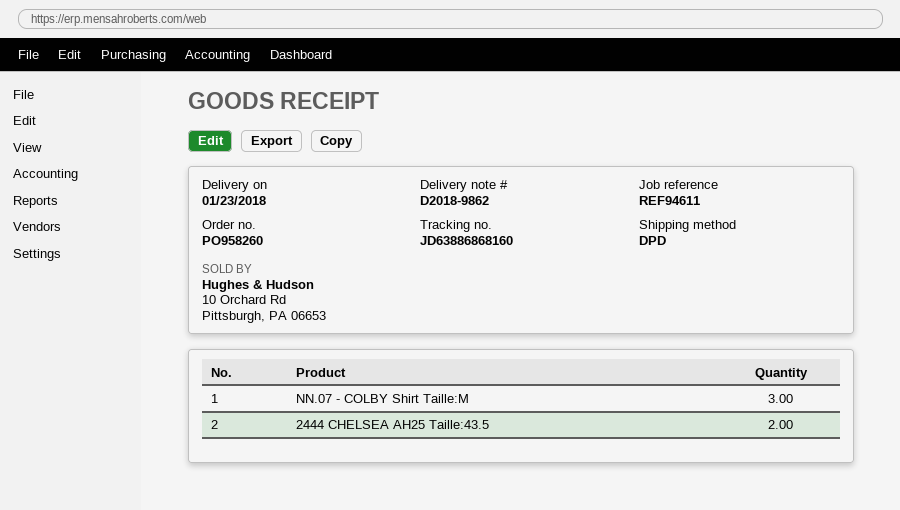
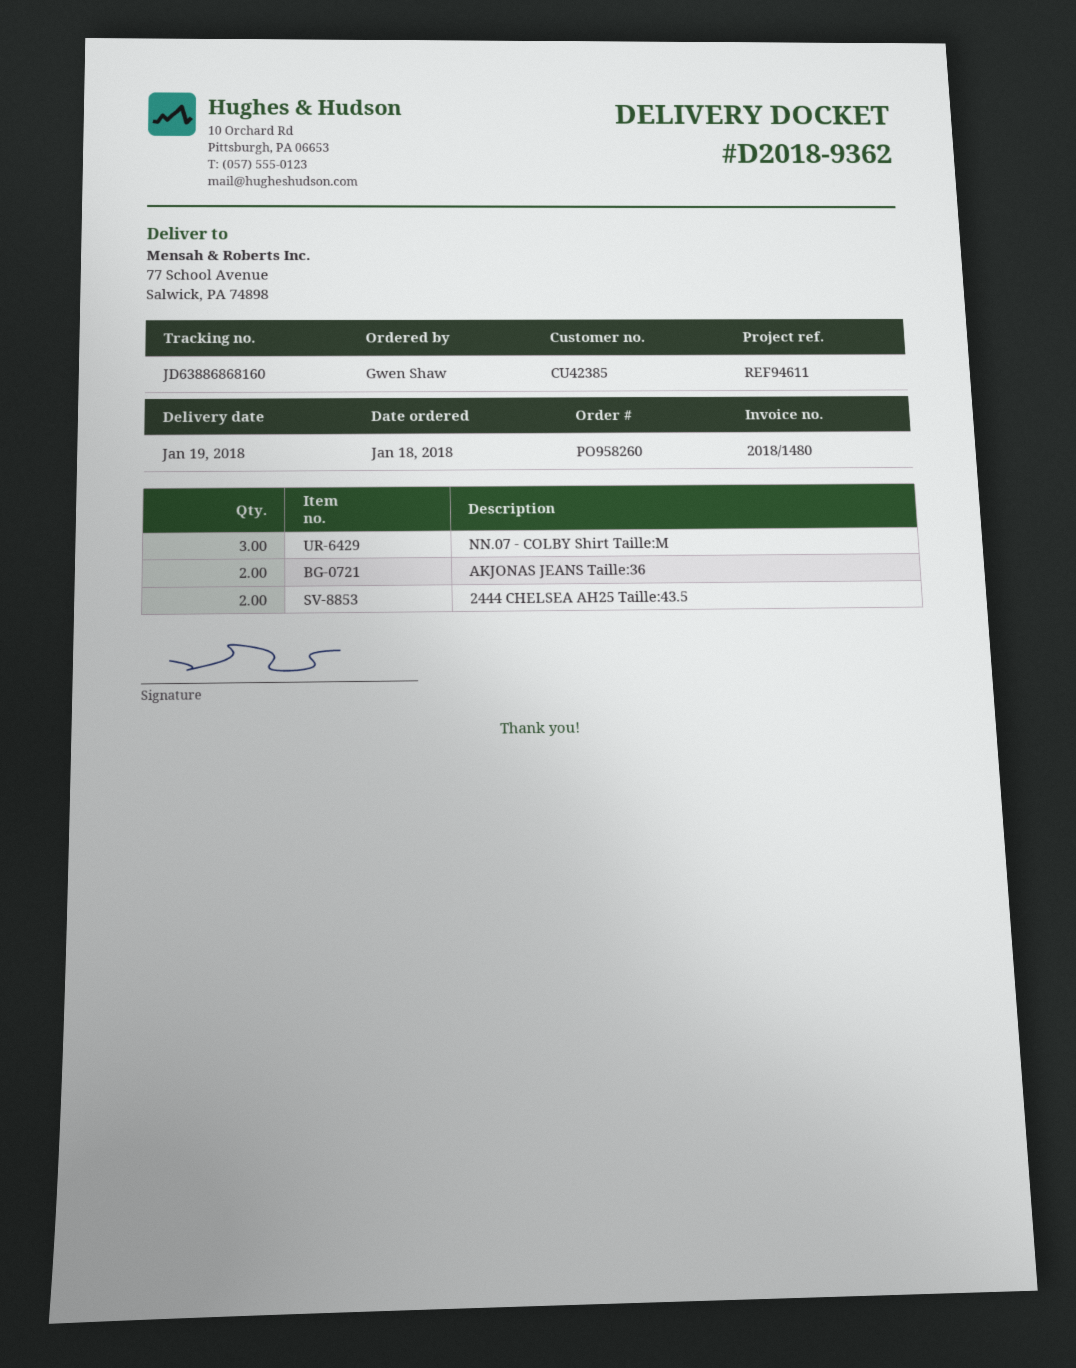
delivery note number: D2018-9862 -> D2018-9362
delivery date: 2018-01-23 -> 2018-01-19
AKJONAS JEANS Taille:36: none -> 2

